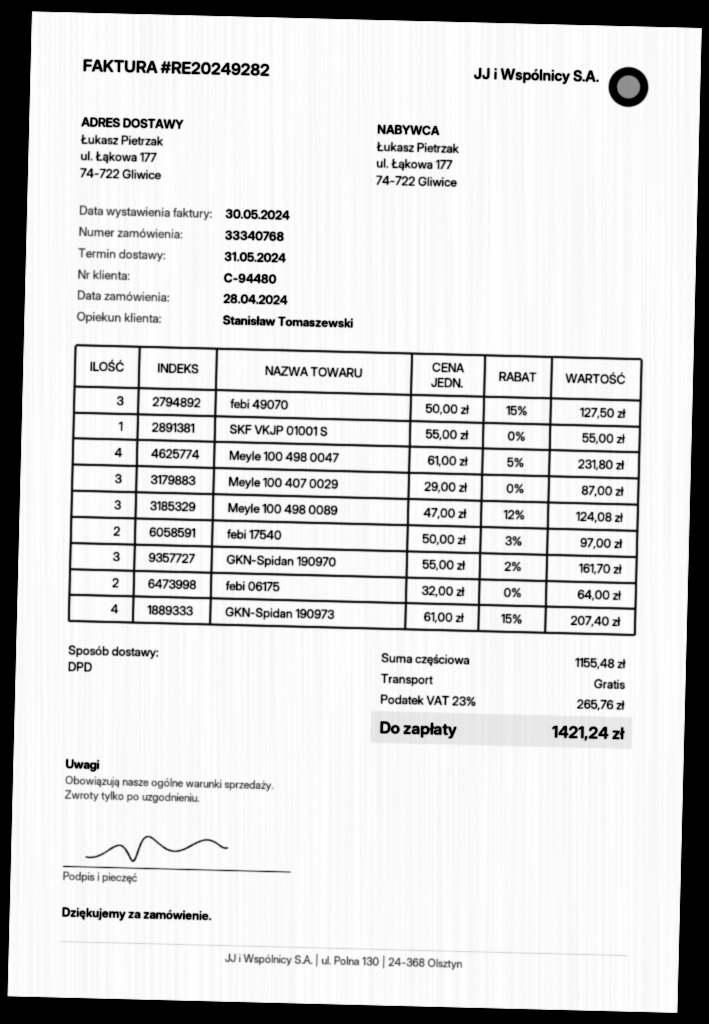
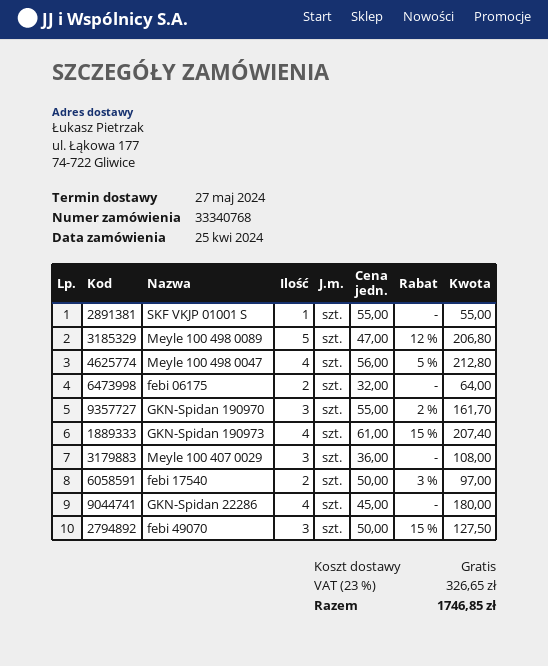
order date: 2024-04-28 -> 2024-04-25
delivery date: 2024-05-31 -> 2024-05-27
Meyle 100 498 0047: 4 x 61.00 - 5% = 231.80 -> 4 x 56.00 - 5% = 212.80
Meyle 100 407 0029: 3 x 29.00 = 87.00 -> 3 x 36.00 = 108.00
Meyle 100 498 0089: 3 x 47.00 - 12% = 124.08 -> 5 x 47.00 - 12% = 206.80
GKN-Spidan 22286: none -> 4 x 45.00 = 180.00
tax: 23% = 265.76 -> 23% = 326.65
total: 1421.24 -> 1746.85

